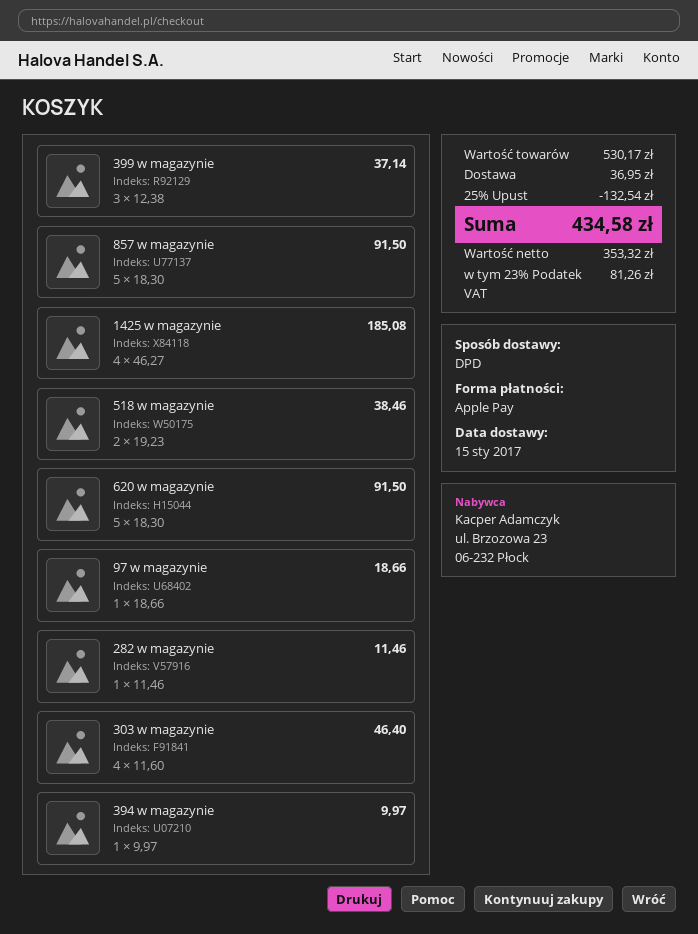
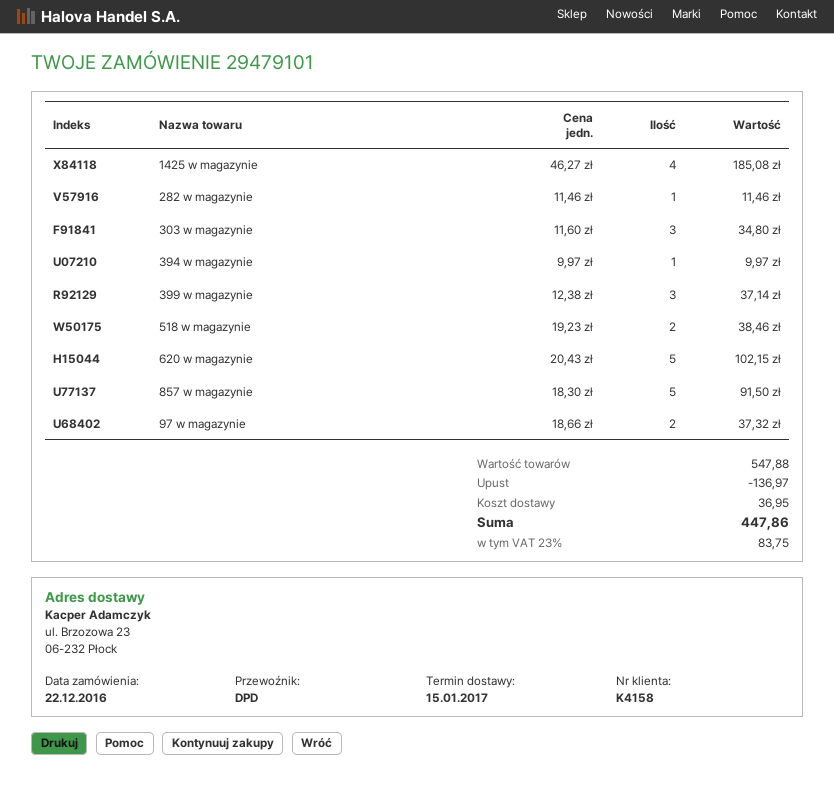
620 w magazynie: 5 x 18.30 = 91.50 -> 5 x 20.43 = 102.15
97 w magazynie: 1 x 18.66 = 18.66 -> 2 x 18.66 = 37.32
303 w magazynie: 4 x 11.60 = 46.40 -> 3 x 11.60 = 34.80
subtotal: 530.17 -> 547.88
discount: 132.54 -> 136.97
tax: 23% = 81.26 -> 23% = 83.75
total: 434.58 -> 447.86

